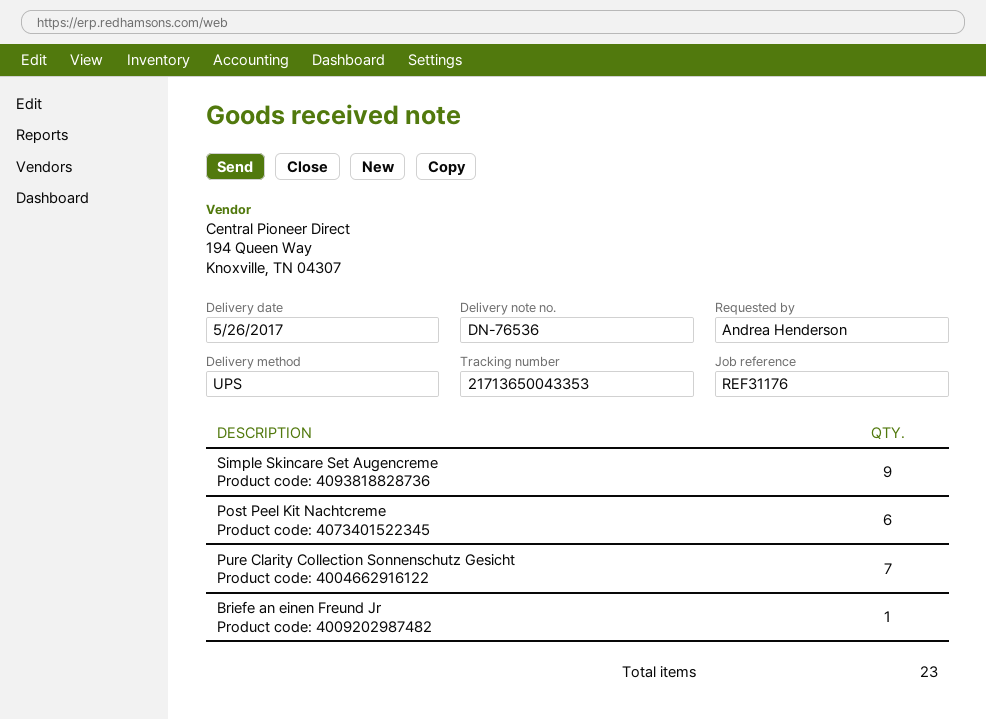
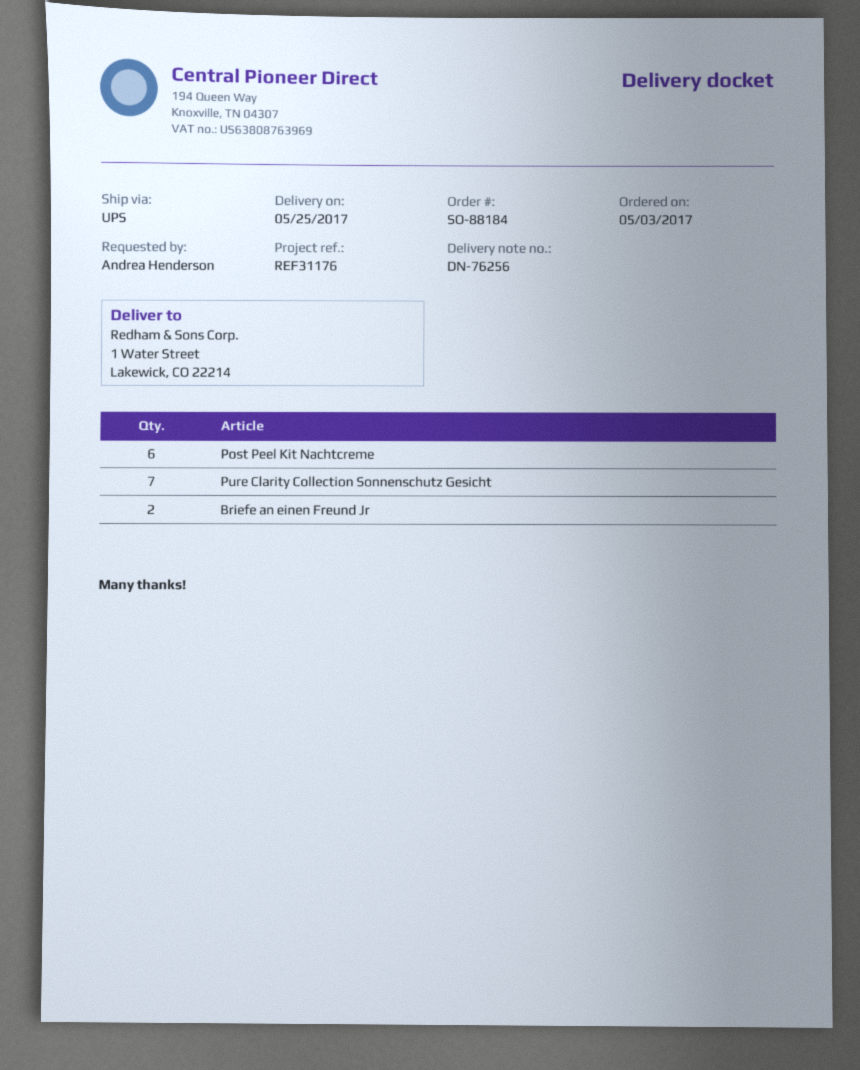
delivery note number: DN-76536 -> DN-76256
delivery date: 2017-05-26 -> 2017-05-25
Simple Skincare Set Augencreme: 9 -> none
Briefe an einen Freund Jr: 1 -> 2

